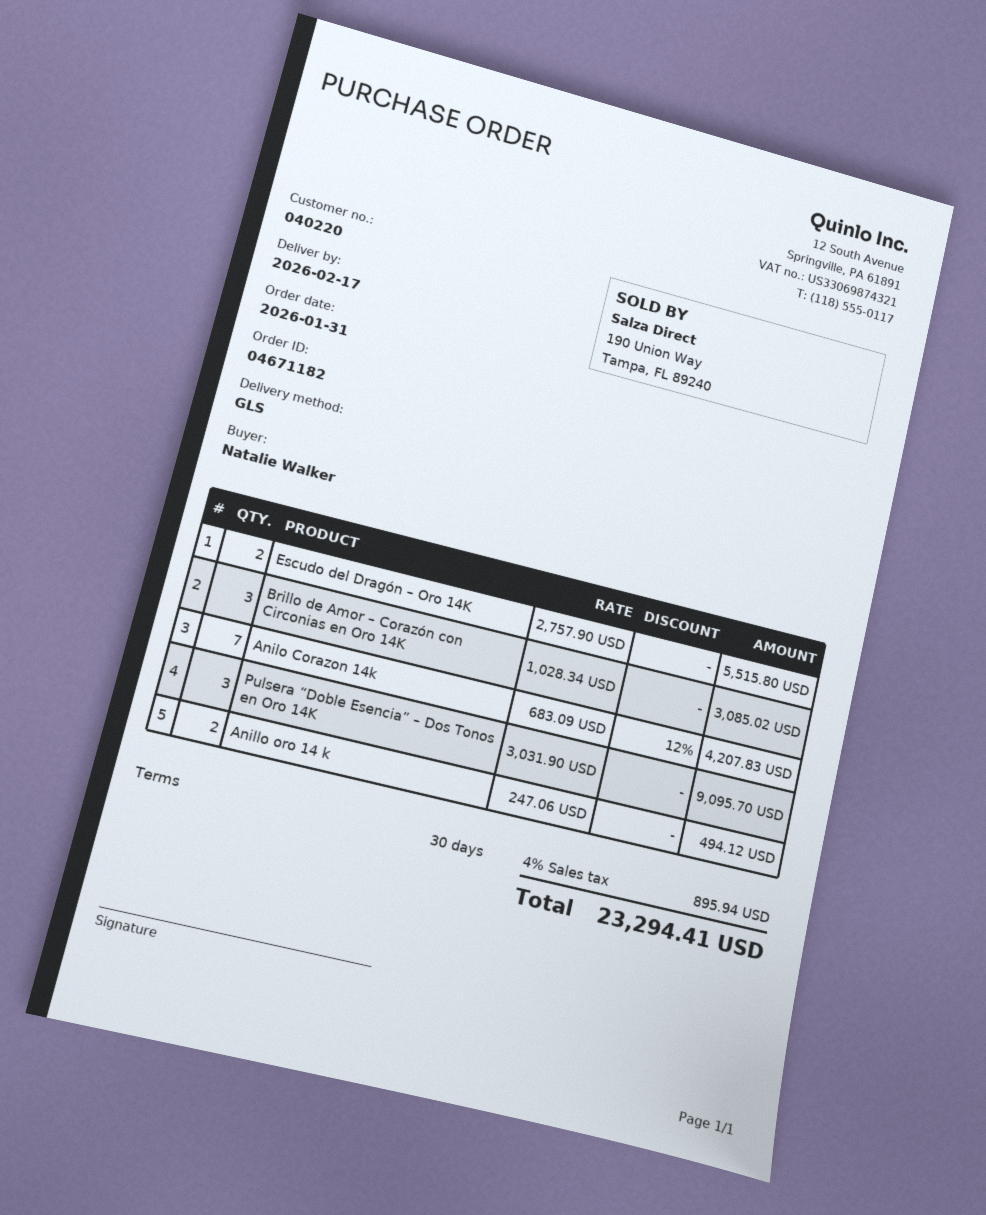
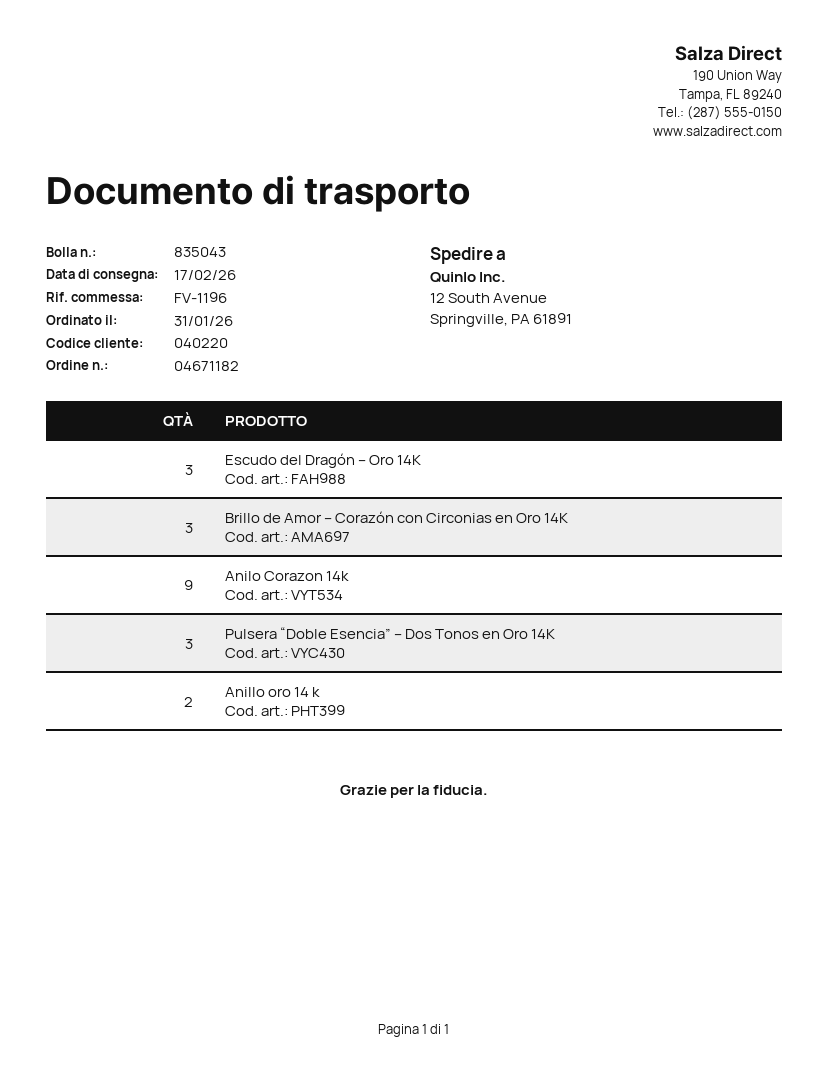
Escudo del Dragón – Oro 14K: 2 -> 3
Anilo Corazon 14k: 7 -> 9

